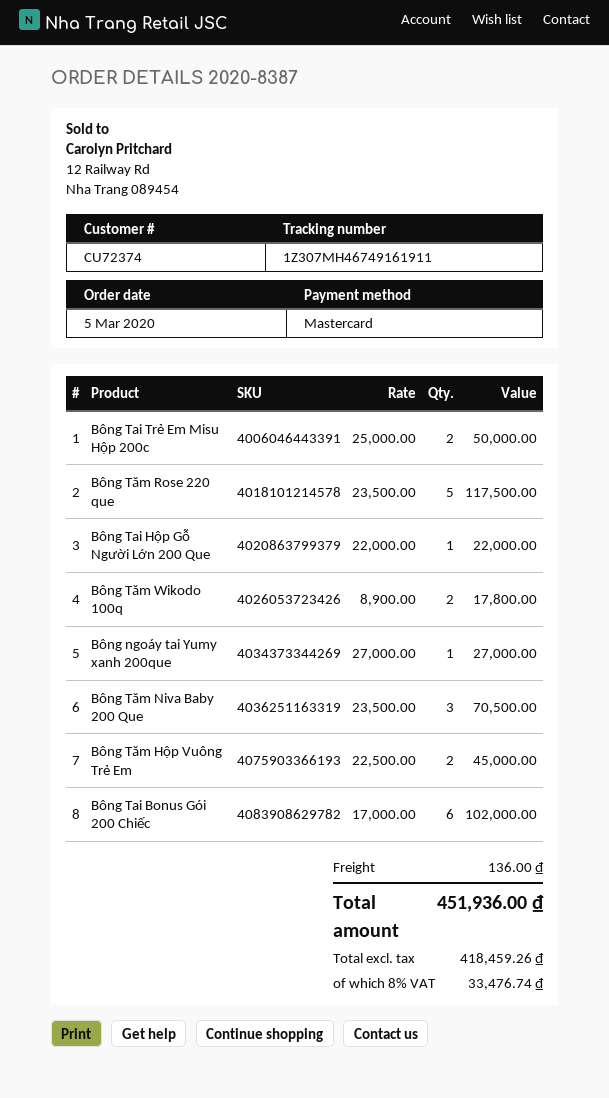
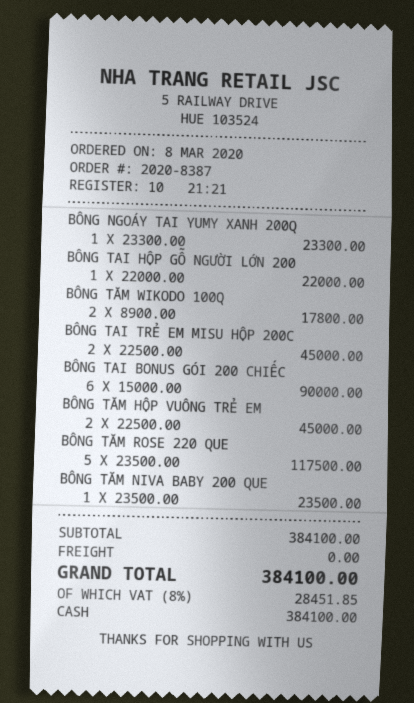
order date: 2020-03-05 -> 2020-03-08
payment method: Mastercard -> cash
Bông Tai Trẻ Em Misu Hộp 200c: 2 x 25000.00 = 50000.00 -> 2 x 22500.00 = 45000.00
Bông ngoáy tai Yumy xanh 200que: 1 x 27000.00 = 27000.00 -> 1 x 23300.00 = 23300.00
Bông Tăm Niva Baby 200 Que: 3 x 23500.00 = 70500.00 -> 1 x 23500.00 = 23500.00
Bông Tai Bonus Gói 200 Chiếc: 6 x 17000.00 = 102000.00 -> 6 x 15000.00 = 90000.00
shipping: 136.00 -> 0.00
tax: 8% = 33476.74 -> 8% = 28451.85
total: 451936.00 -> 384100.00

